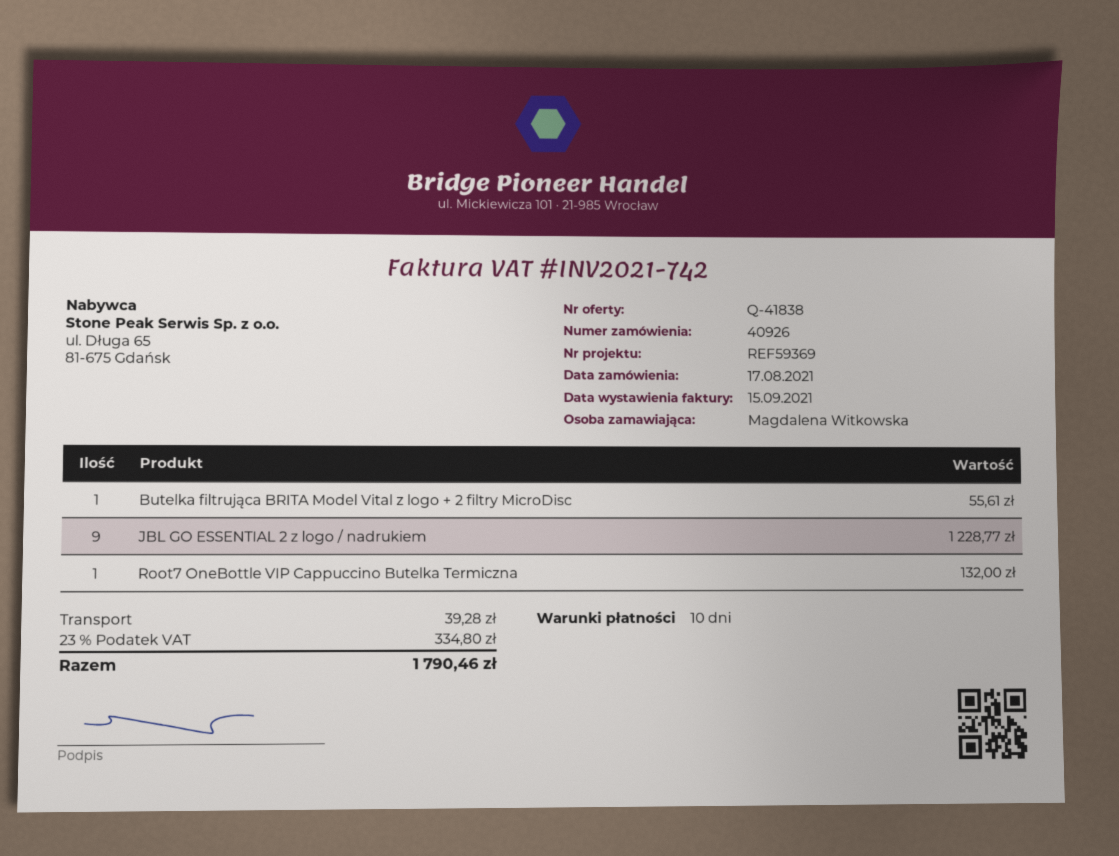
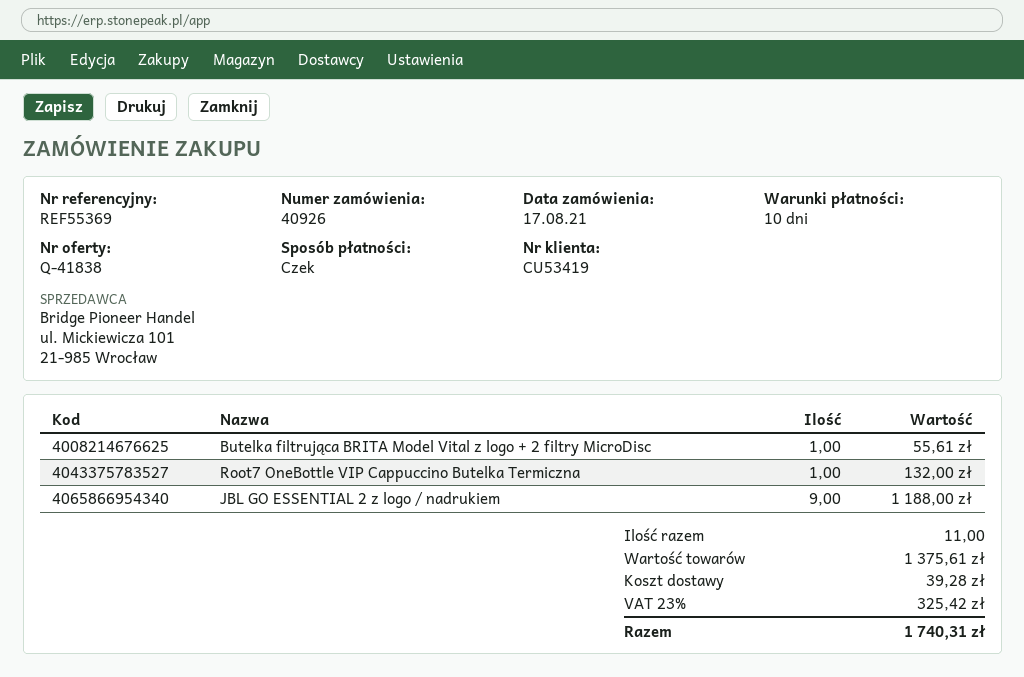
reference: REF59369 -> REF55369
JBL GO ESSENTIAL 2 z logo / nadrukiem: 9 for 1228.77 -> 9 for 1188.00
tax: 23% = 334.80 -> 23% = 325.42
total: 1790.46 -> 1740.31

